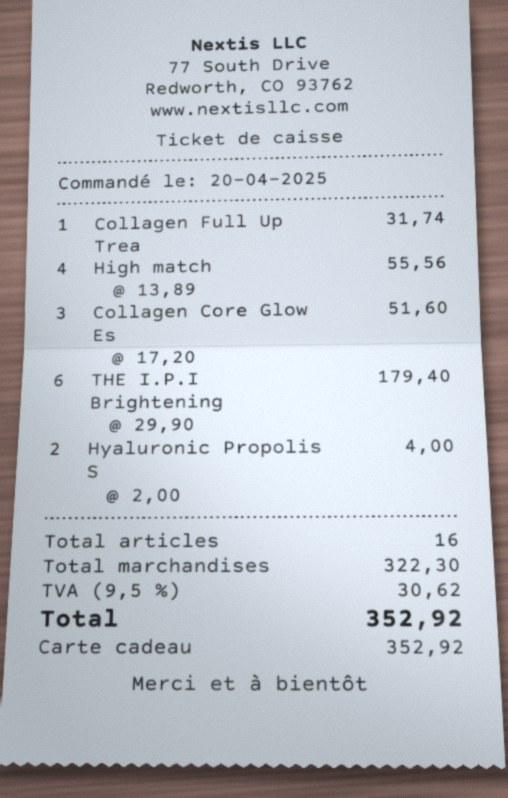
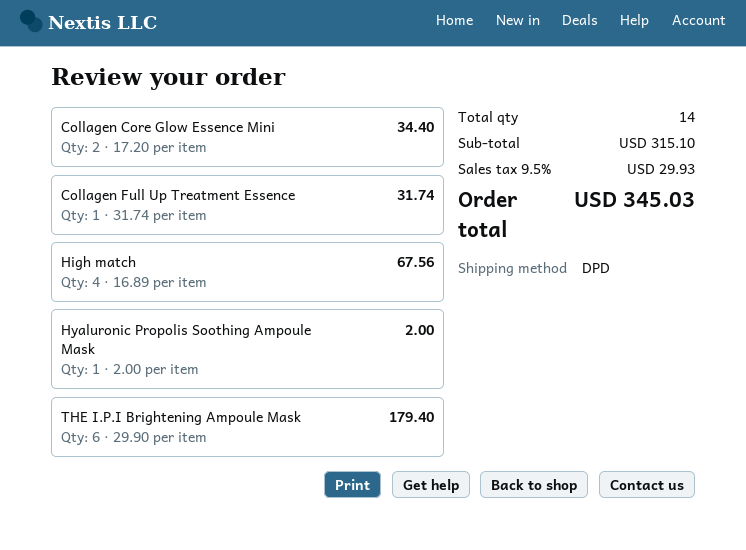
High match: 4 x 13.89 = 55.56 -> 4 x 16.89 = 67.56
Collagen Core Glow Es: 3 x 17.20 = 51.60 -> 2 x 17.20 = 34.40
Hyaluronic Propolis S: 2 x 2.00 = 4.00 -> 1 x 2.00 = 2.00
total quantity: 16 -> 14
subtotal: 322.30 -> 315.10
tax: 9.5% = 30.62 -> 9.5% = 29.93
total: 352.92 -> 345.03

